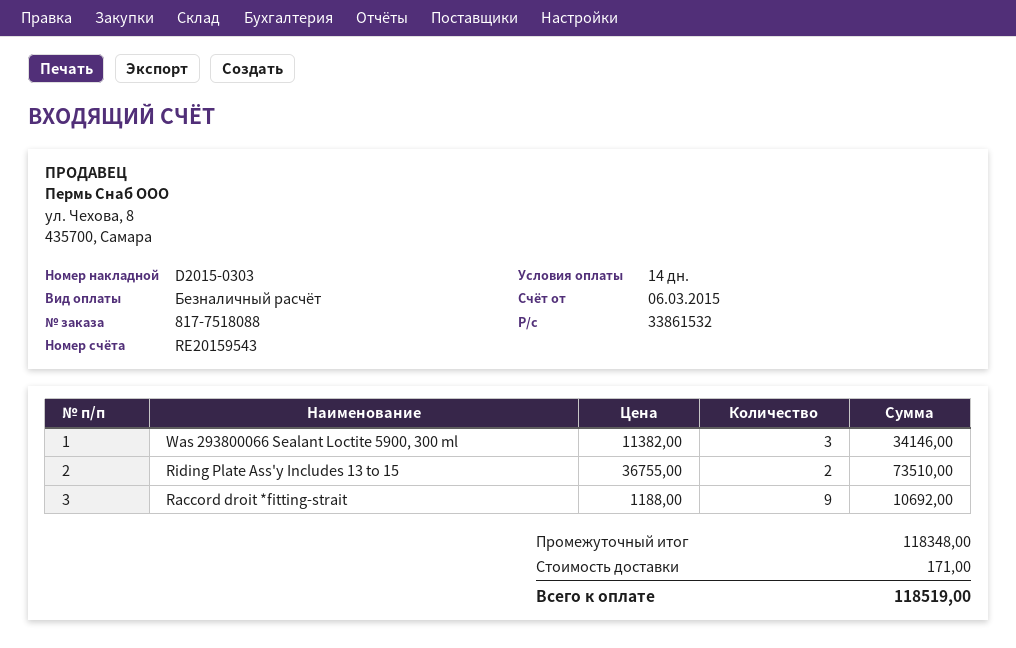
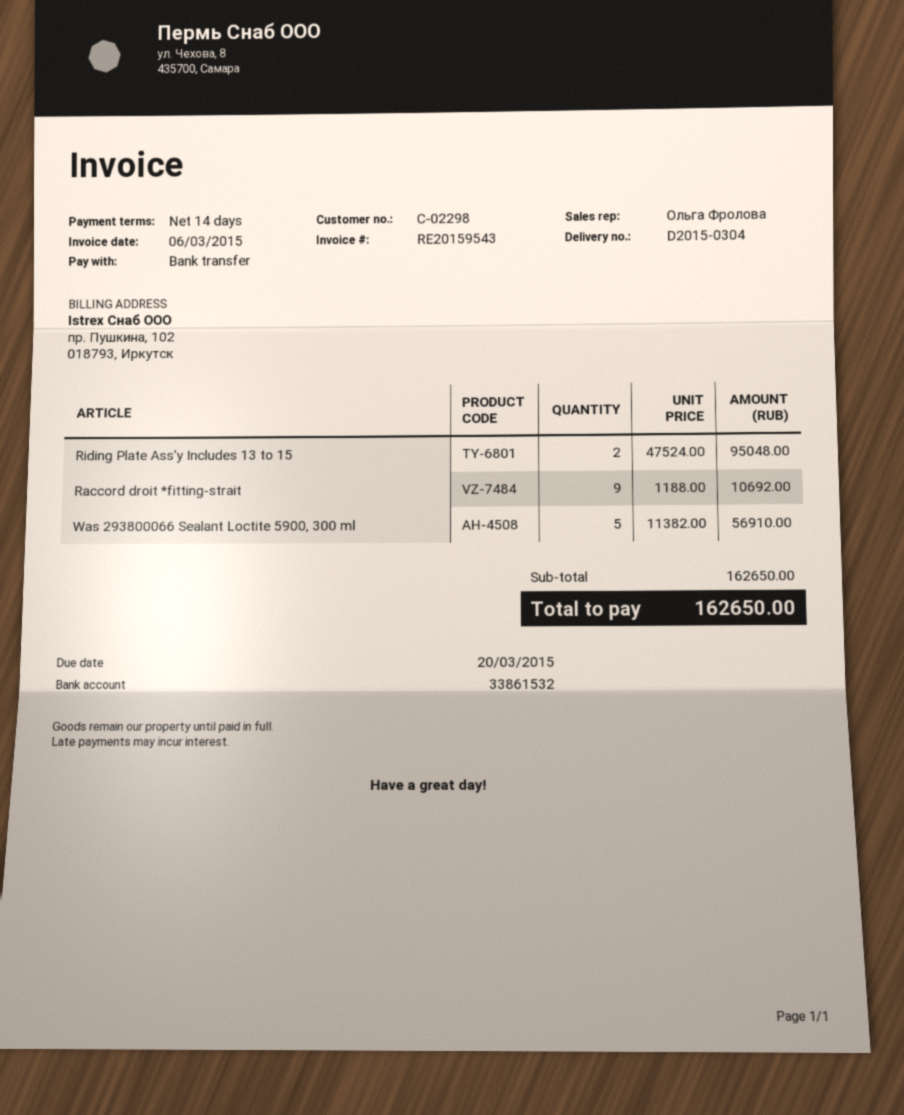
delivery note number: D2015-0303 -> D2015-0304
Was 293800066 Sealant Loctite 5900, 300 ml: 3 x 11382.00 = 34146.00 -> 5 x 11382.00 = 56910.00
Riding Plate Ass'y Includes 13 to 15: 2 x 36755.00 = 73510.00 -> 2 x 47524.00 = 95048.00
subtotal: 118348.00 -> 162650.00
shipping: 171.00 -> none
total: 118519.00 -> 162650.00

